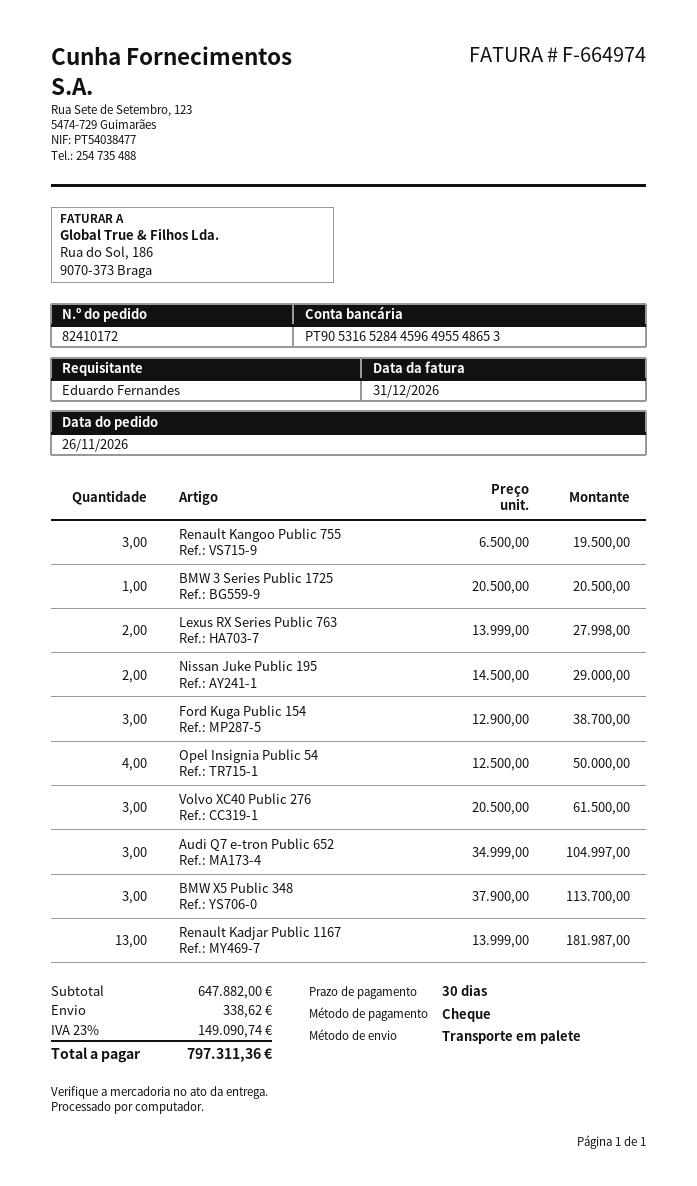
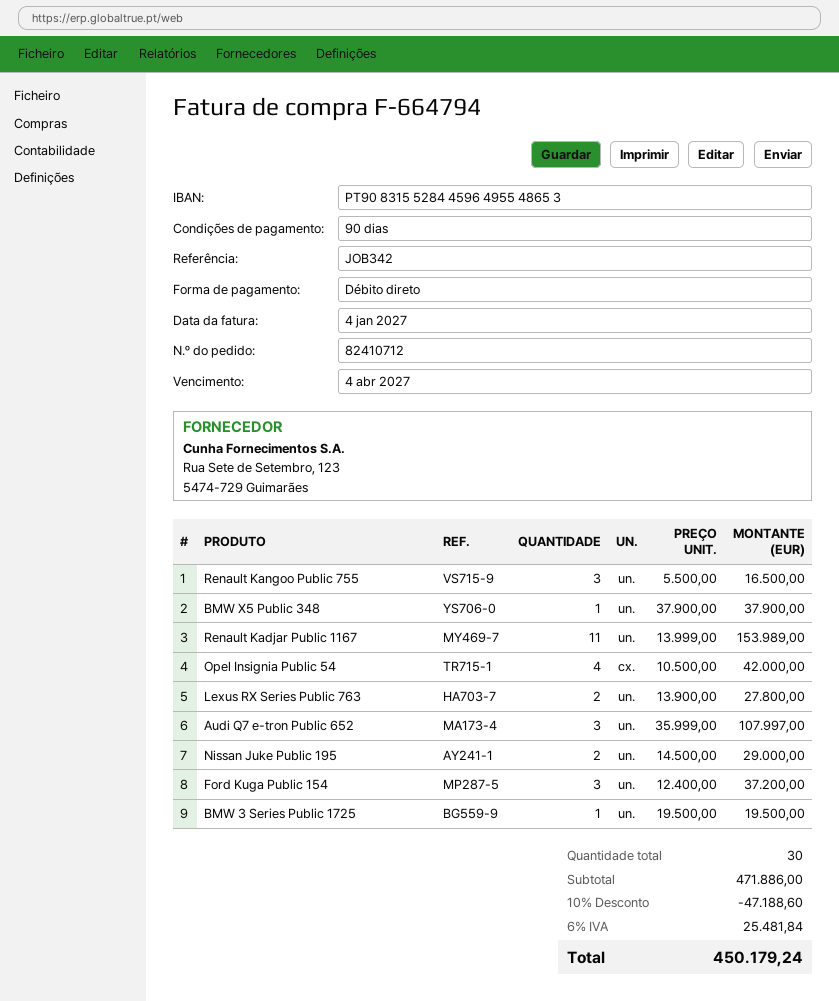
order number: 82410172 -> 82410712
invoice number: F-664974 -> F-664794
invoice date: 2026-12-31 -> 2027-01-04
payment terms: 30 days -> 90 days
payment method: cheque -> direct debit
bank account: PT90531652844596495548653 -> PT90831552844596495548653
Renault Kangoo Public 755: 3 x 6500.00 = 19500.00 -> 3 x 5500.00 = 16500.00
BMW 3 Series Public 1725: 1 x 20500.00 = 20500.00 -> 1 x 19500.00 = 19500.00
Lexus RX Series Public 763: 2 x 13999.00 = 27998.00 -> 2 x 13900.00 = 27800.00
Ford Kuga Public 154: 3 x 12900.00 = 38700.00 -> 3 x 12400.00 = 37200.00
Opel Insignia Public 54: 4 x 12500.00 = 50000.00 -> 4 x 10500.00 = 42000.00
Volvo XC40 Public 276: 3 x 20500.00 = 61500.00 -> none
Audi Q7 e-tron Public 652: 3 x 34999.00 = 104997.00 -> 3 x 35999.00 = 107997.00
BMW X5 Public 348: 3 x 37900.00 = 113700.00 -> 1 x 37900.00 = 37900.00
Renault Kadjar Public 1167: 13 x 13999.00 = 181987.00 -> 11 x 13999.00 = 153989.00
subtotal: 647882.00 -> 471886.00
discount: none -> 10% = 47188.60
shipping: 338.62 -> none
tax: 23% = 149090.74 -> 6% = 25481.84
total: 797311.36 -> 450179.24

